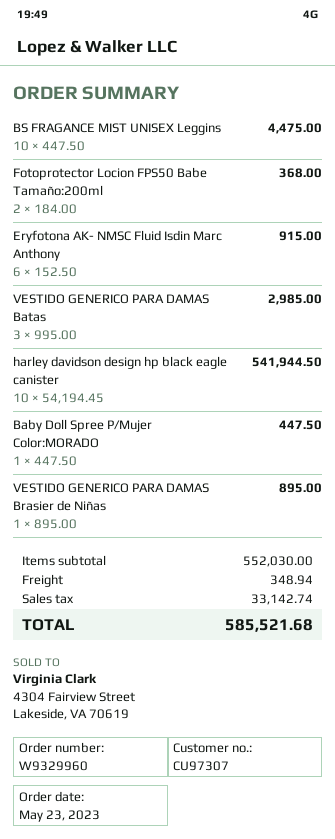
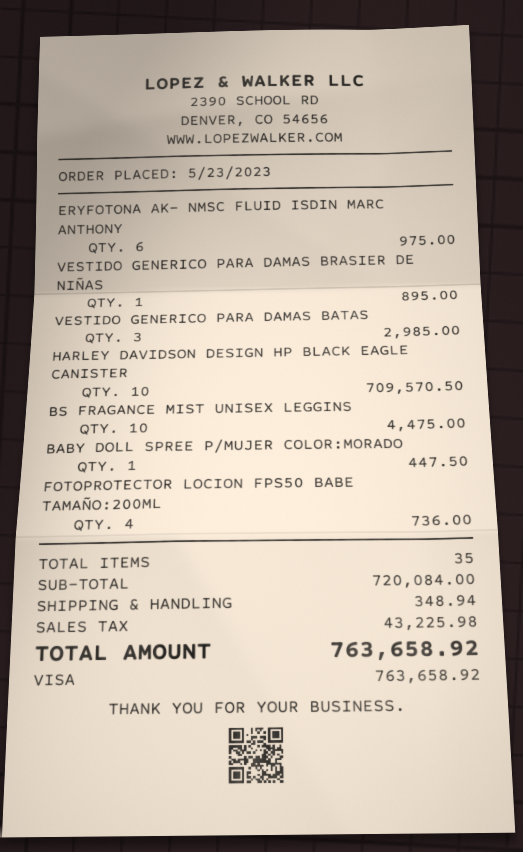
Fotoprotector Locion FPS50 Babe Tamaño:200ml: 2 for 368.00 -> 4 for 736.00
Eryfotona AK- NMSC Fluid Isdin Marc Anthony: 6 for 915.00 -> 6 for 975.00
harley davidson design hp black eagle canister: 10 for 541944.50 -> 10 for 709570.50
subtotal: 552030.00 -> 720084.00
tax: 33142.74 -> 43225.98
total: 585521.68 -> 763658.92

